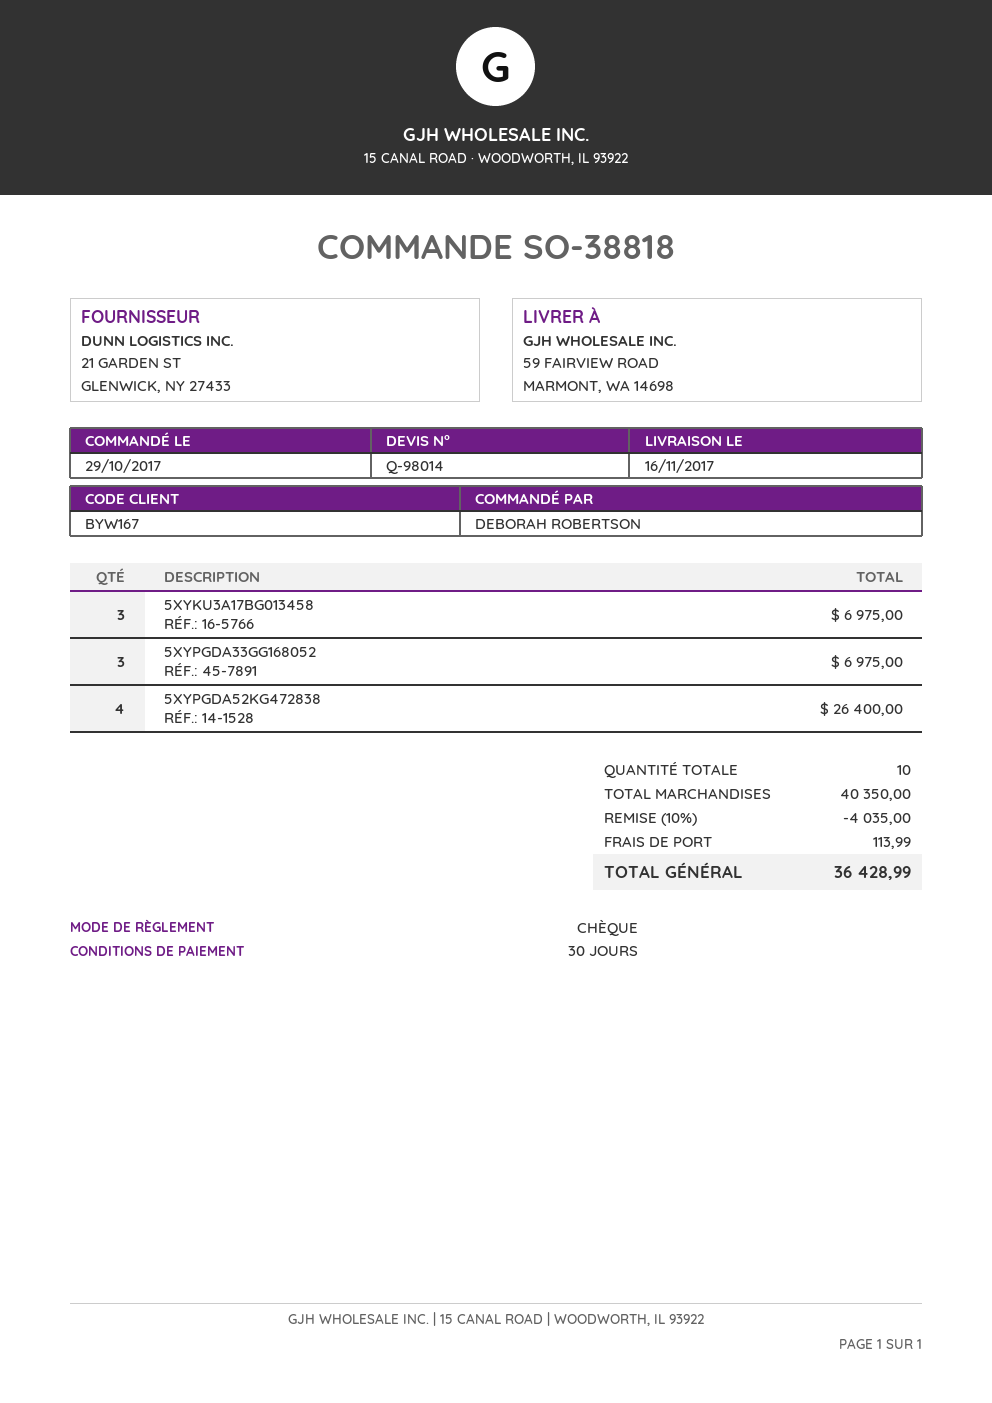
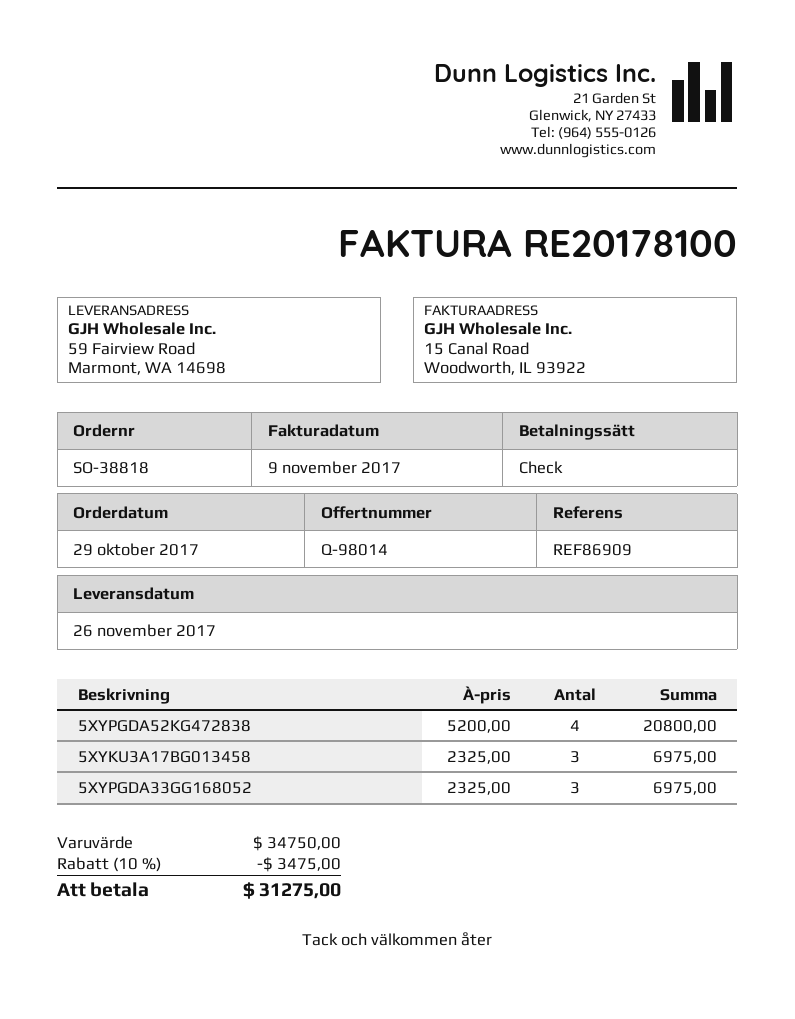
delivery date: 2017-11-16 -> 2017-11-26
5XYPGDA52KG472838: 4 for 26400.00 -> 4 for 20800.00
subtotal: 40350.00 -> 34750.00
discount: 10% = 4035.00 -> 10% = 3475.00
shipping: 113.99 -> none
total: 36428.99 -> 31275.00

